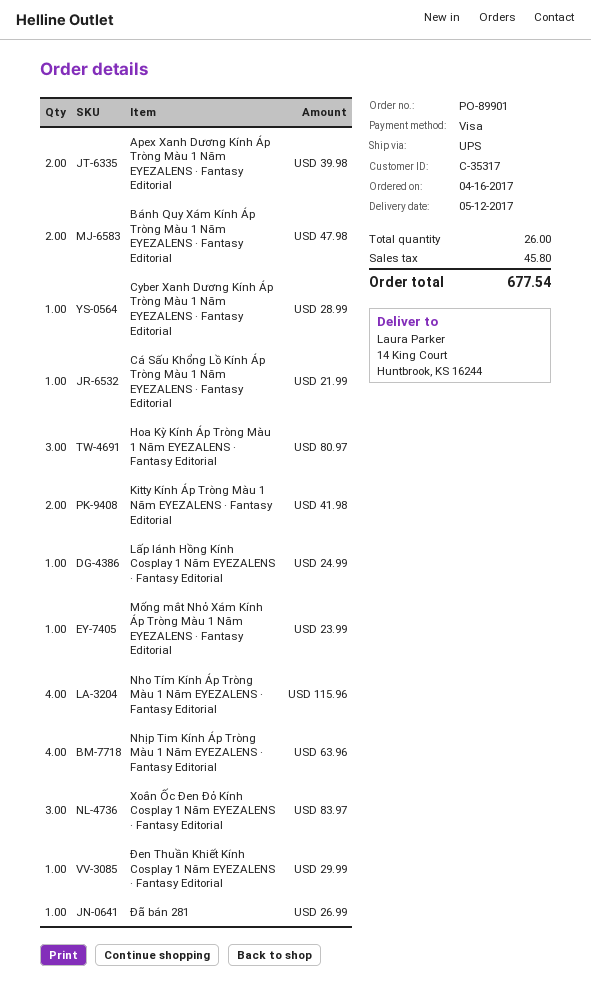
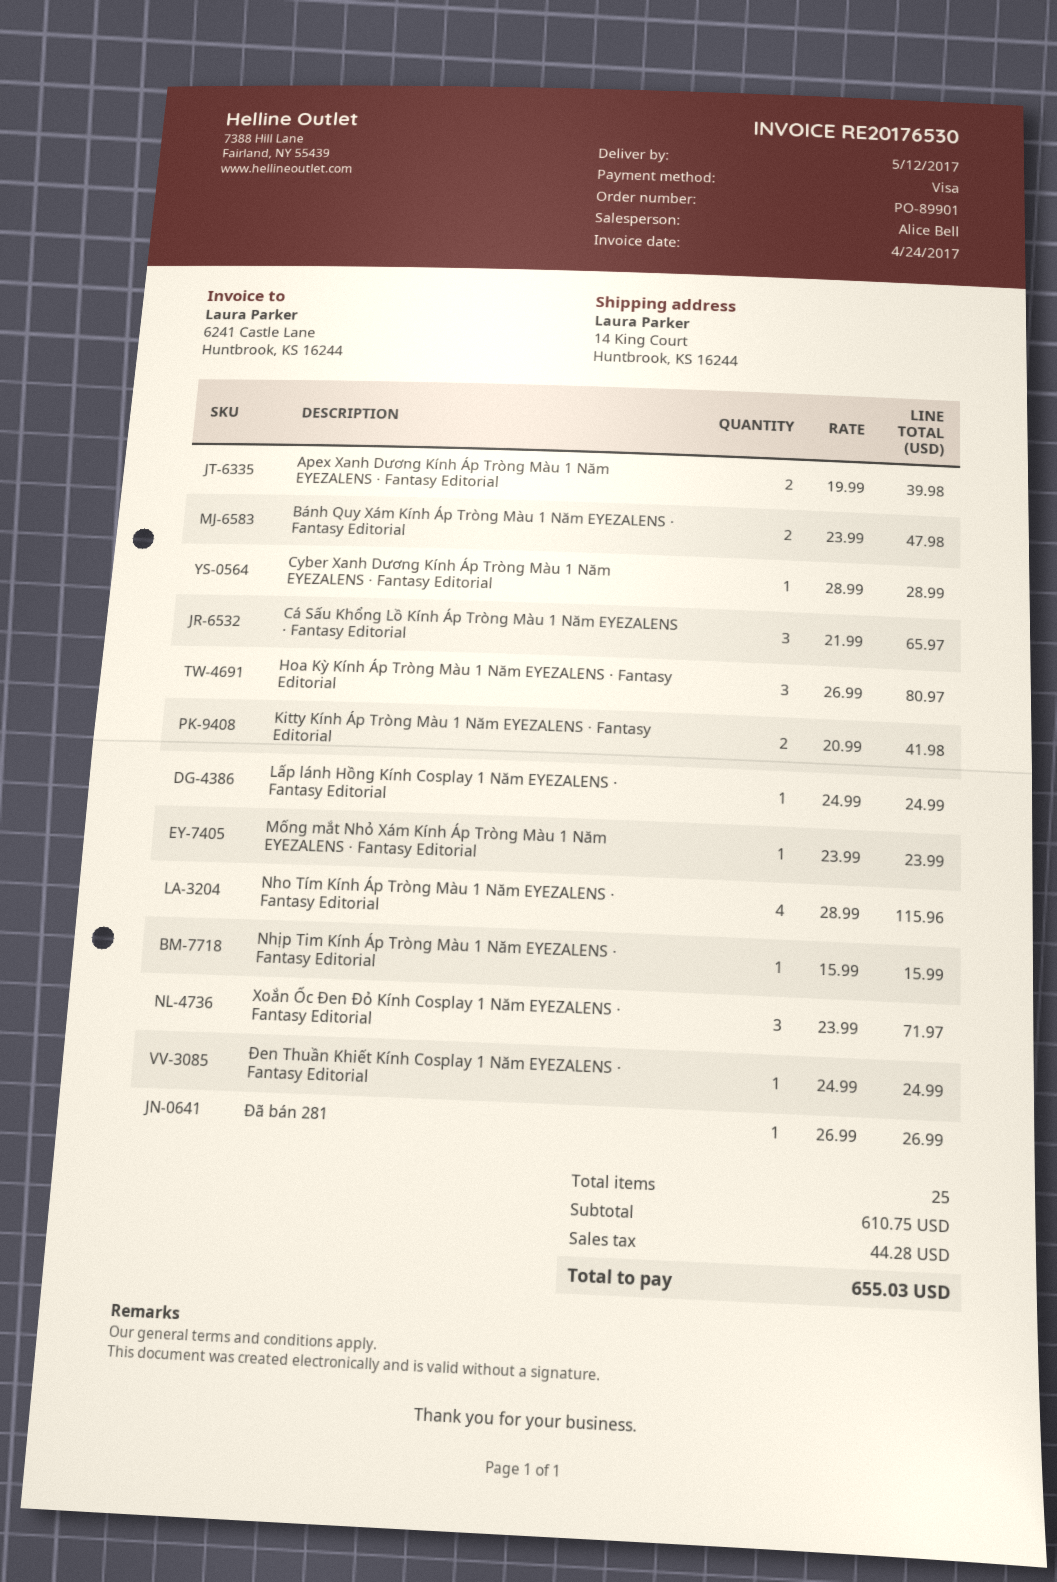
Cá Sấu Khổng Lồ Kính Áp Tròng Màu 1 Năm EYEZALENS · Fantasy Editorial: 1 for 21.99 -> 3 for 65.97
Nhịp Tim Kính Áp Tròng Màu 1 Năm EYEZALENS · Fantasy Editorial: 4 for 63.96 -> 1 for 15.99
Xoắn Ốc Đen Đỏ Kính Cosplay 1 Năm EYEZALENS · Fantasy Editorial: 3 for 83.97 -> 3 for 71.97
Đen Thuần Khiết Kính Cosplay 1 Năm EYEZALENS · Fantasy Editorial: 1 for 29.99 -> 1 for 24.99
total quantity: 26 -> 25
tax: 45.80 -> 44.28
total: 677.54 -> 655.03

